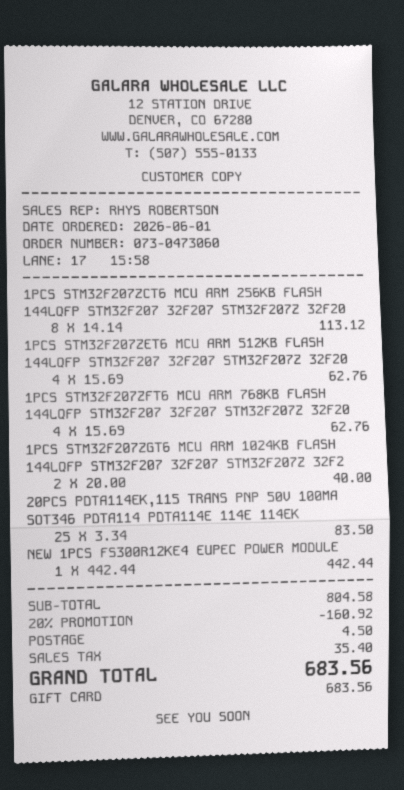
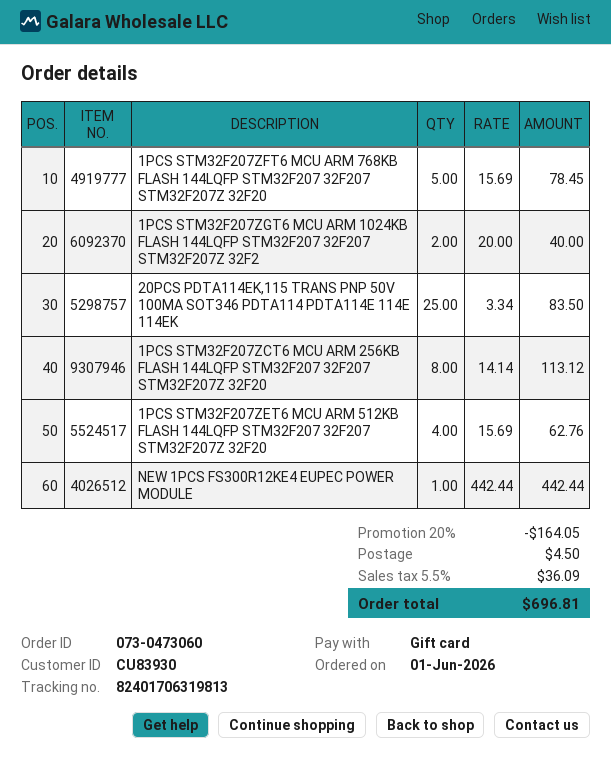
1PCS STM32F207ZFT6 MCU ARM 768KB FLASH 144LQFP STM32F207 32F207 STM32F207Z 32F20: 4 x 15.69 = 62.76 -> 5 x 15.69 = 78.45
discount: 20% = 160.92 -> 20% = 164.05
tax: 35.40 -> 36.09
total: 683.56 -> 696.81

